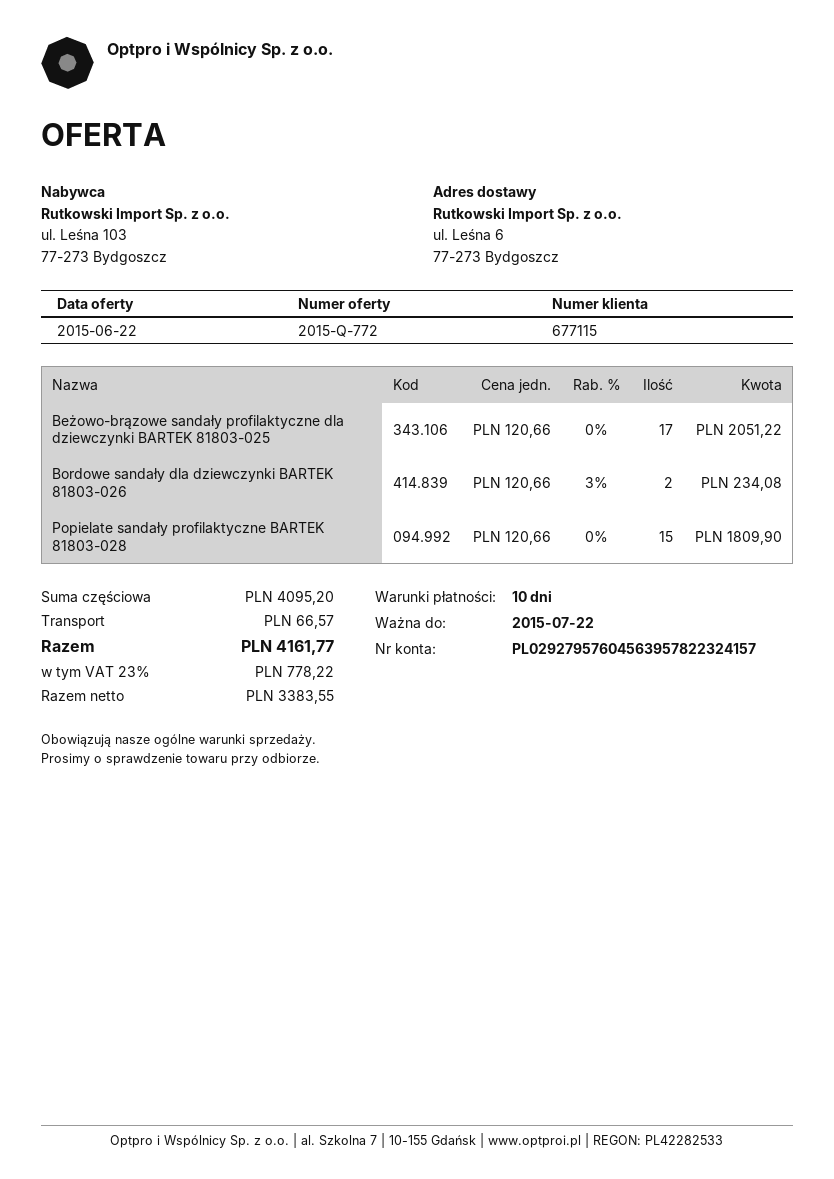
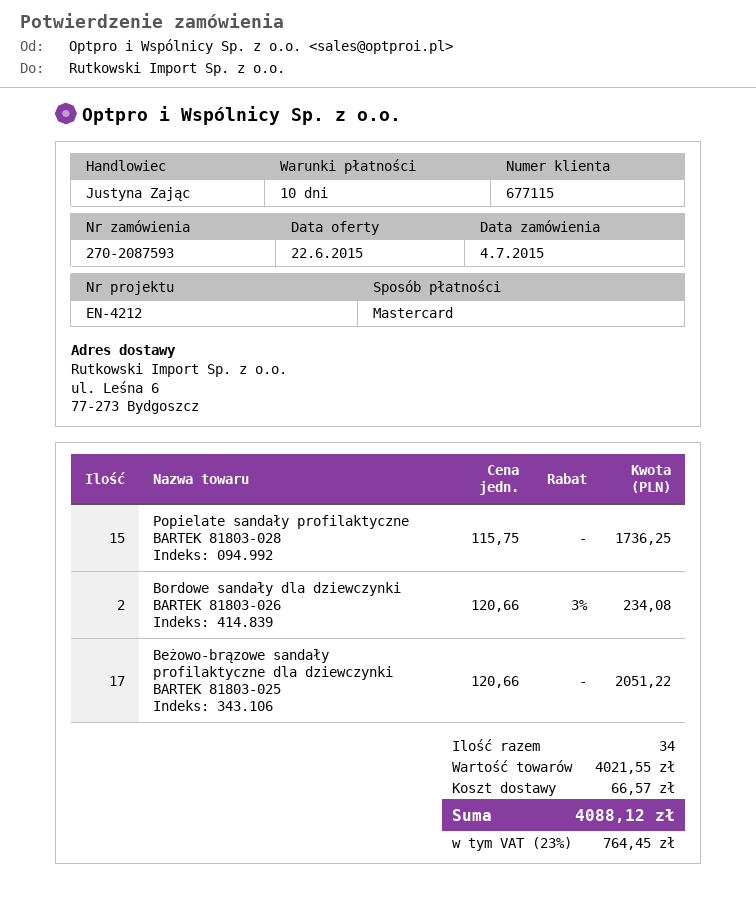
Popielate sandały profilaktyczne BARTEK 81803-028: 15 x 120.66 = 1809.90 -> 15 x 115.75 = 1736.25
subtotal: 4095.20 -> 4021.55
tax: 23% = 778.22 -> 23% = 764.45
total: 4161.77 -> 4088.12

